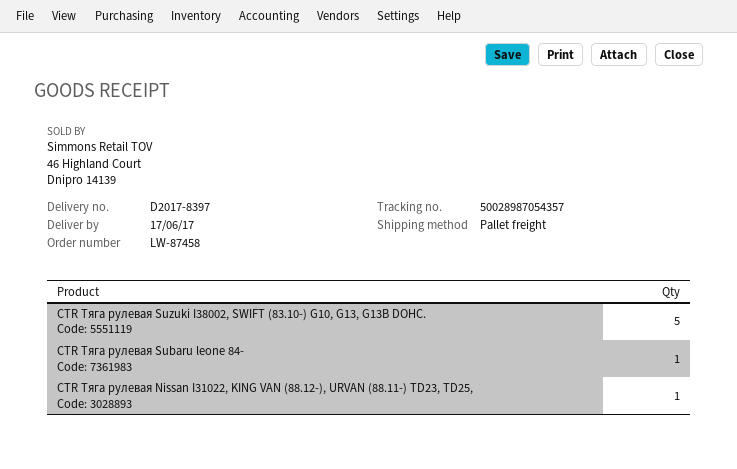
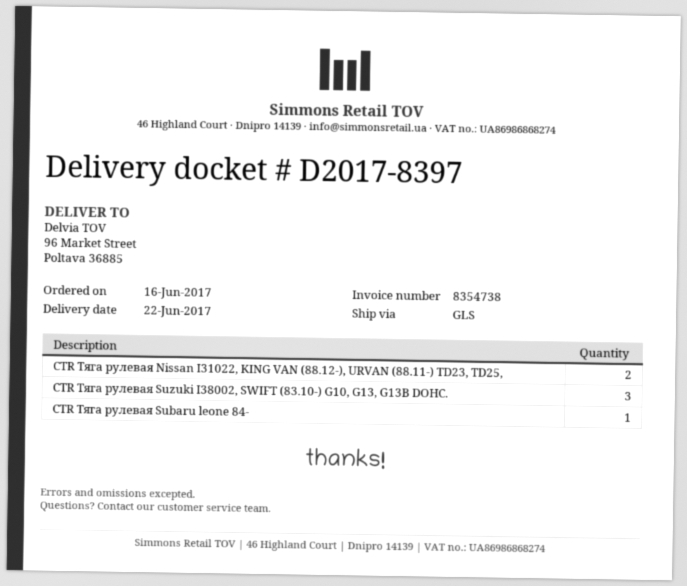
delivery date: 2017-06-17 -> 2017-06-22
shipping method: pallet freight -> GLS
CTR Тяга рулевая Suzuki I38002, SWIFT (83.10-) G10, G13, G13B DOHC.: 5 -> 3
CTR Тяга рулевая Nissan I31022, KING VAN (88.12-), URVAN (88.11-) TD23, TD25,: 1 -> 2

